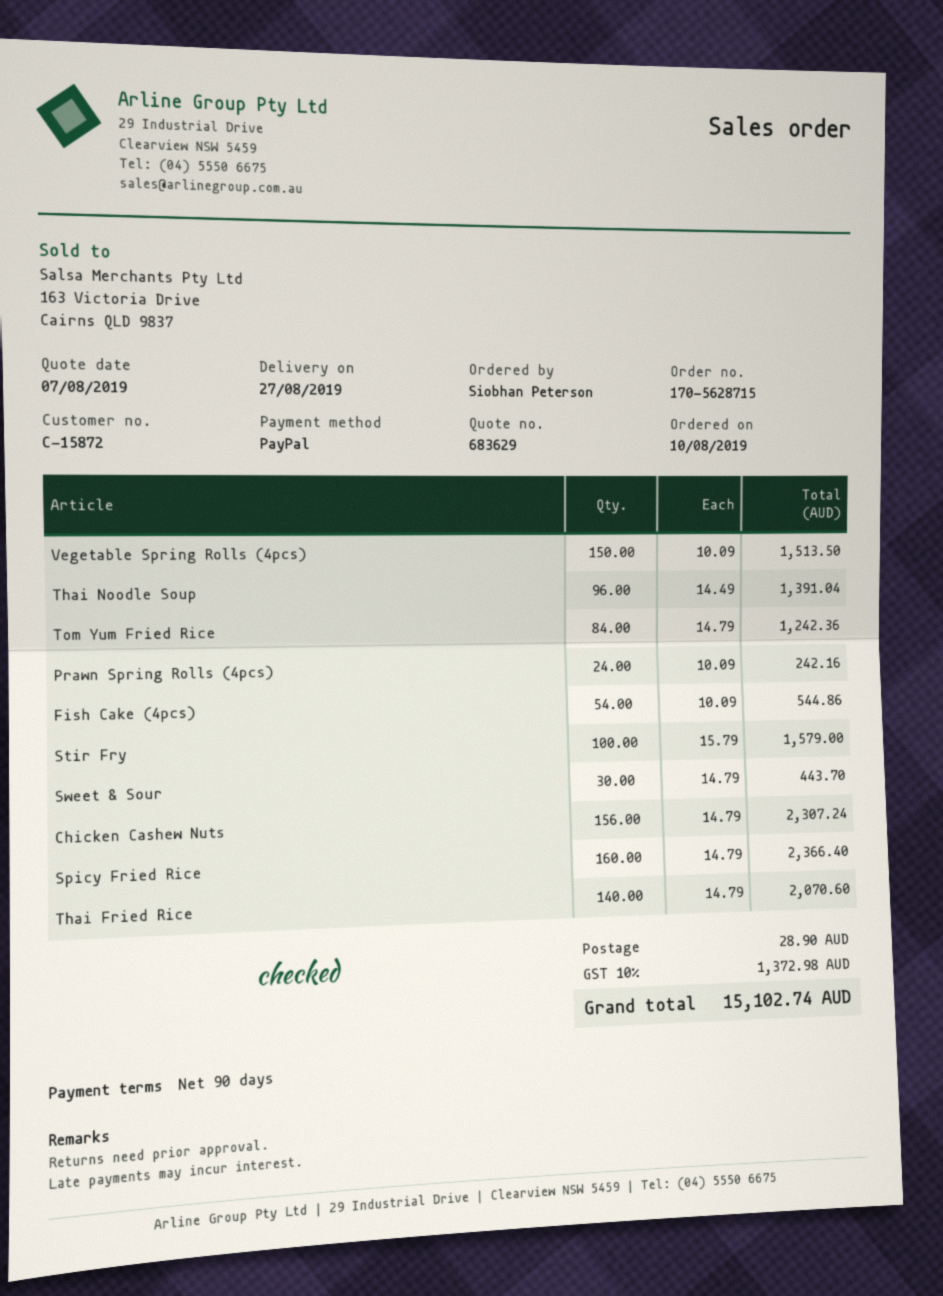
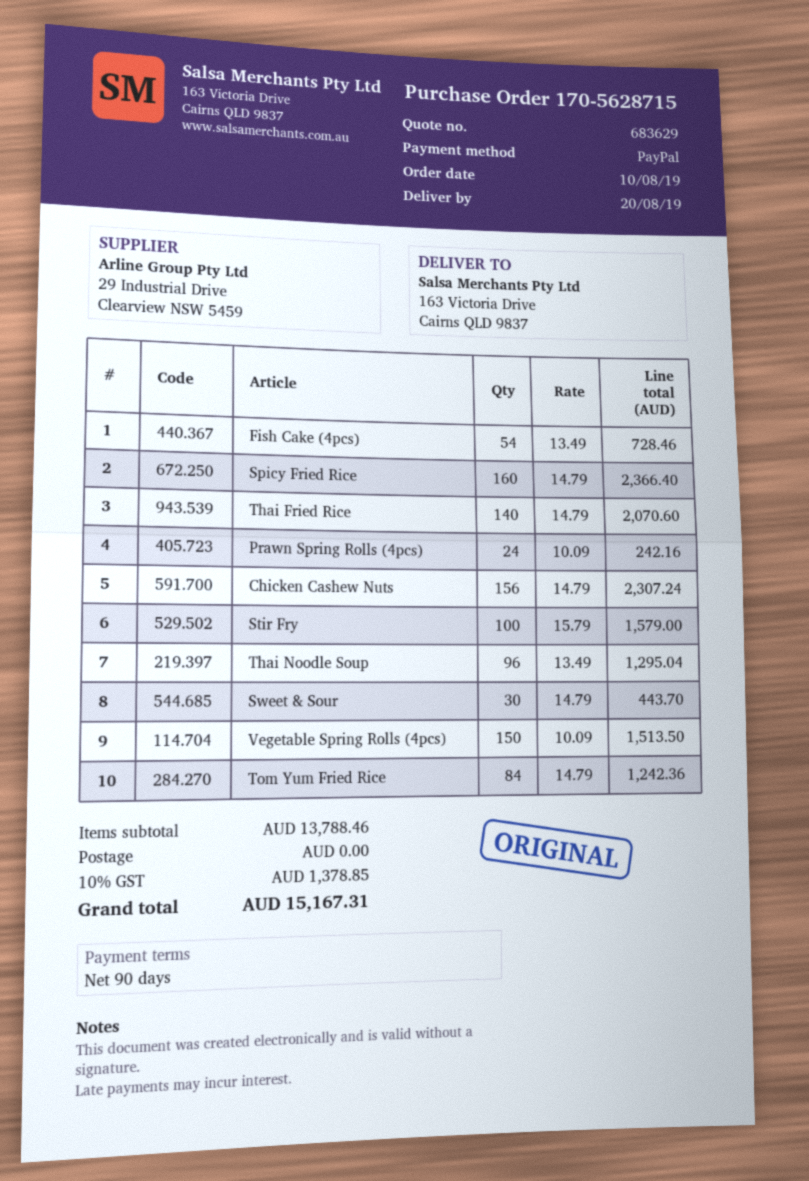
delivery date: 2019-08-27 -> 2019-08-20
Thai Noodle Soup: 96 x 14.49 = 1391.04 -> 96 x 13.49 = 1295.04
Fish Cake (4pcs): 54 x 10.09 = 544.86 -> 54 x 13.49 = 728.46
shipping: 28.90 -> 0.00
tax: 10% = 1372.98 -> 10% = 1378.85
total: 15102.74 -> 15167.31

